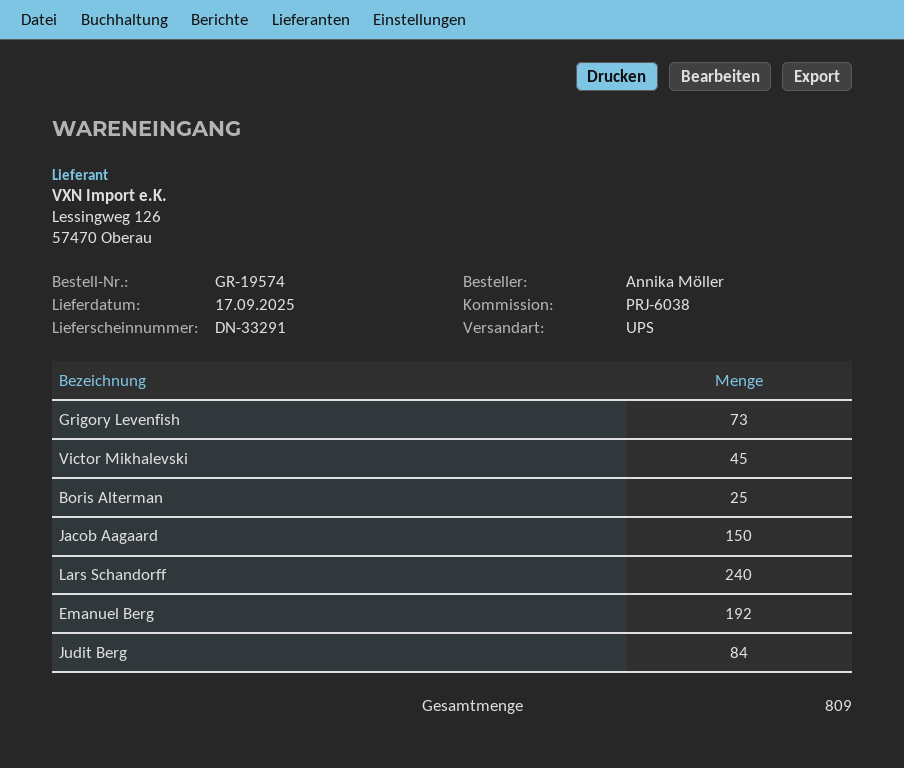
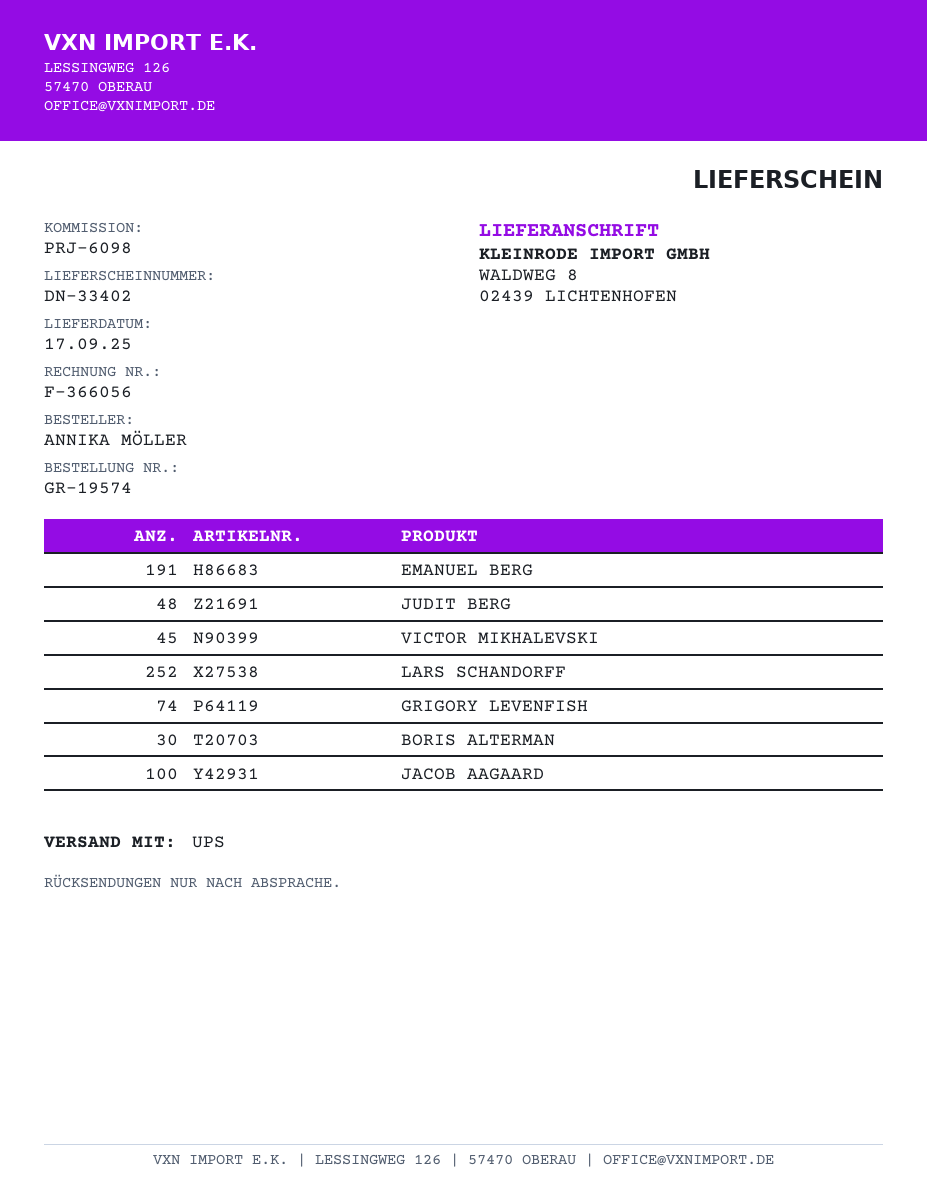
delivery note number: DN-33291 -> DN-33402
reference: PRJ-6038 -> PRJ-6098
Grigory Levenfish: 73 -> 74
Boris Alterman: 25 -> 30
Jacob Aagaard: 150 -> 100
Lars Schandorff: 240 -> 252
Emanuel Berg: 192 -> 191
Judit Berg: 84 -> 48

